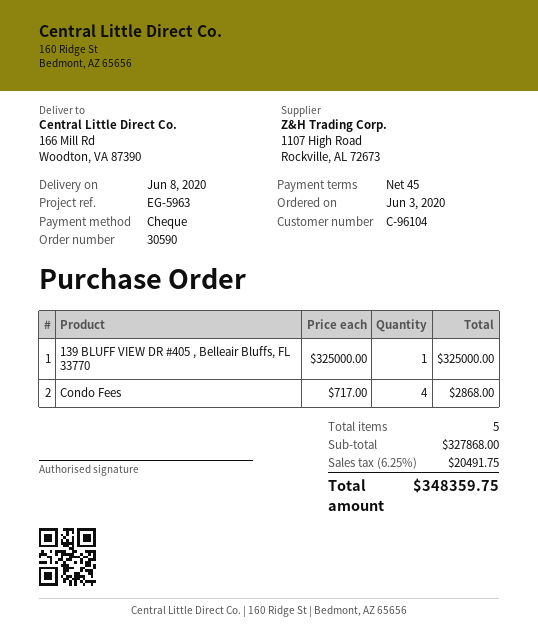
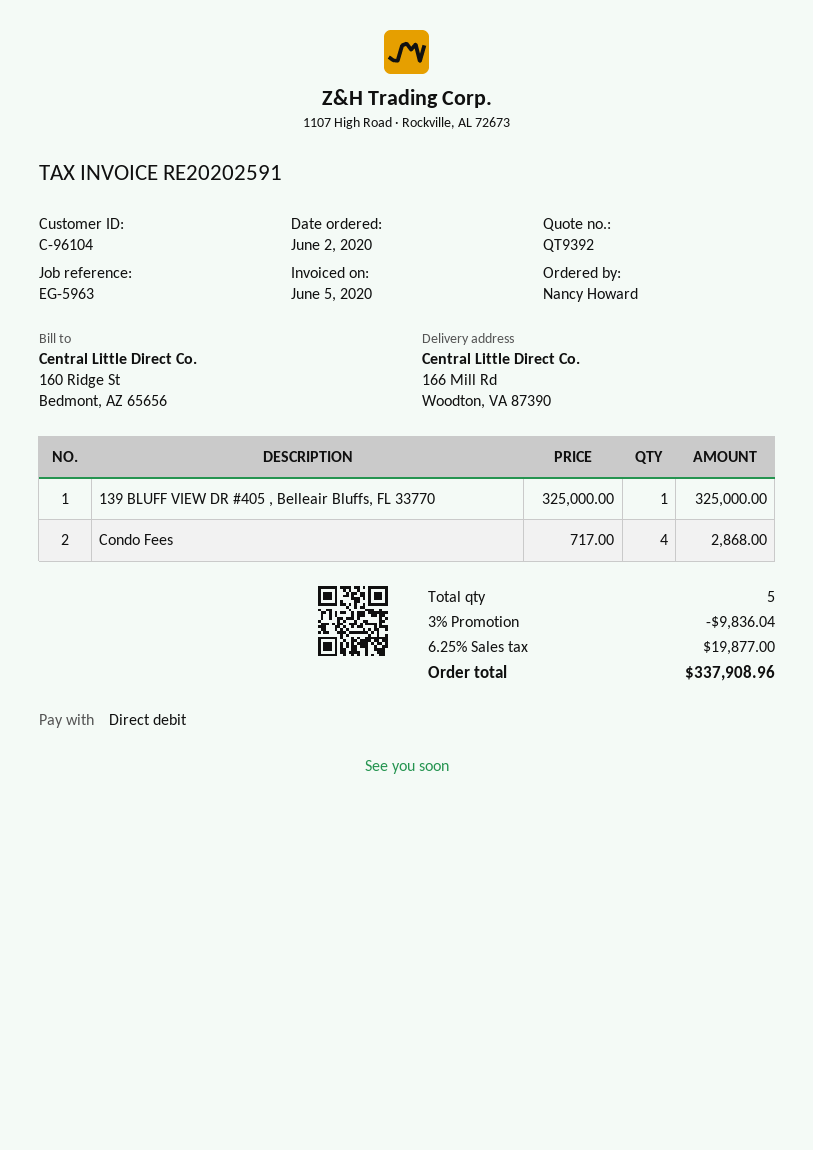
order date: 2020-06-03 -> 2020-06-02
payment method: cheque -> direct debit
discount: none -> 3% = 9836.04
tax: 6.25% = 20491.75 -> 6.25% = 19877.00
total: 348359.75 -> 337908.96

